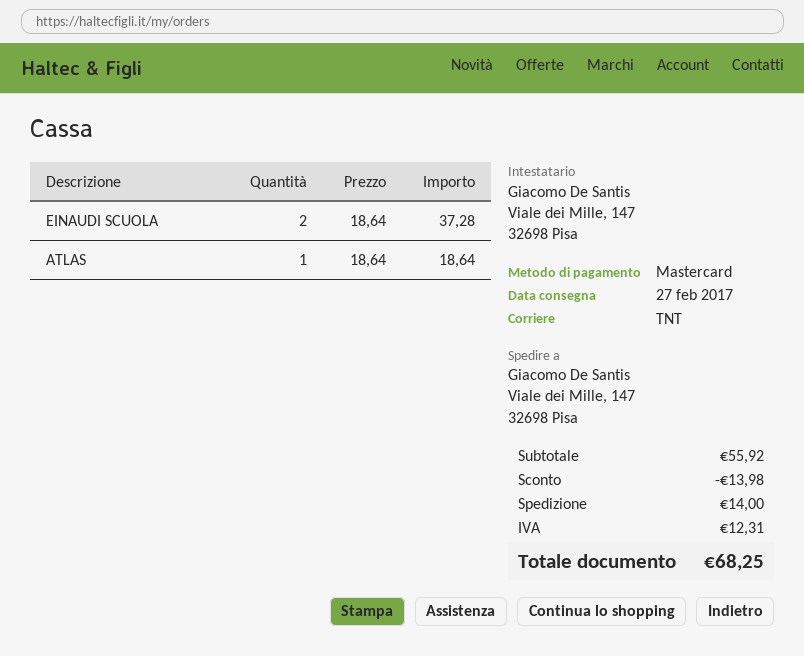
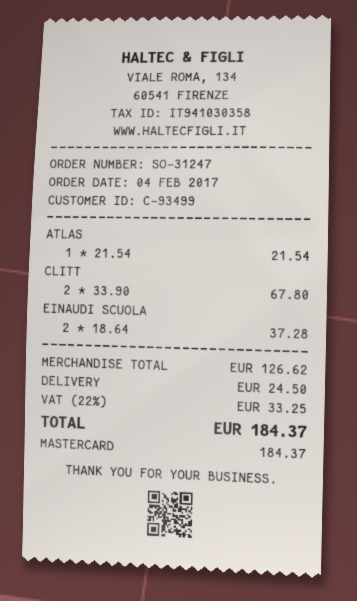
ATLAS: 1 x 18.64 = 18.64 -> 1 x 21.54 = 21.54
CLITT: none -> 2 x 33.90 = 67.80
subtotal: 55.92 -> 126.62
discount: 13.98 -> none
shipping: 14.00 -> 24.50
tax: 12.31 -> 33.25
total: 68.25 -> 184.37

